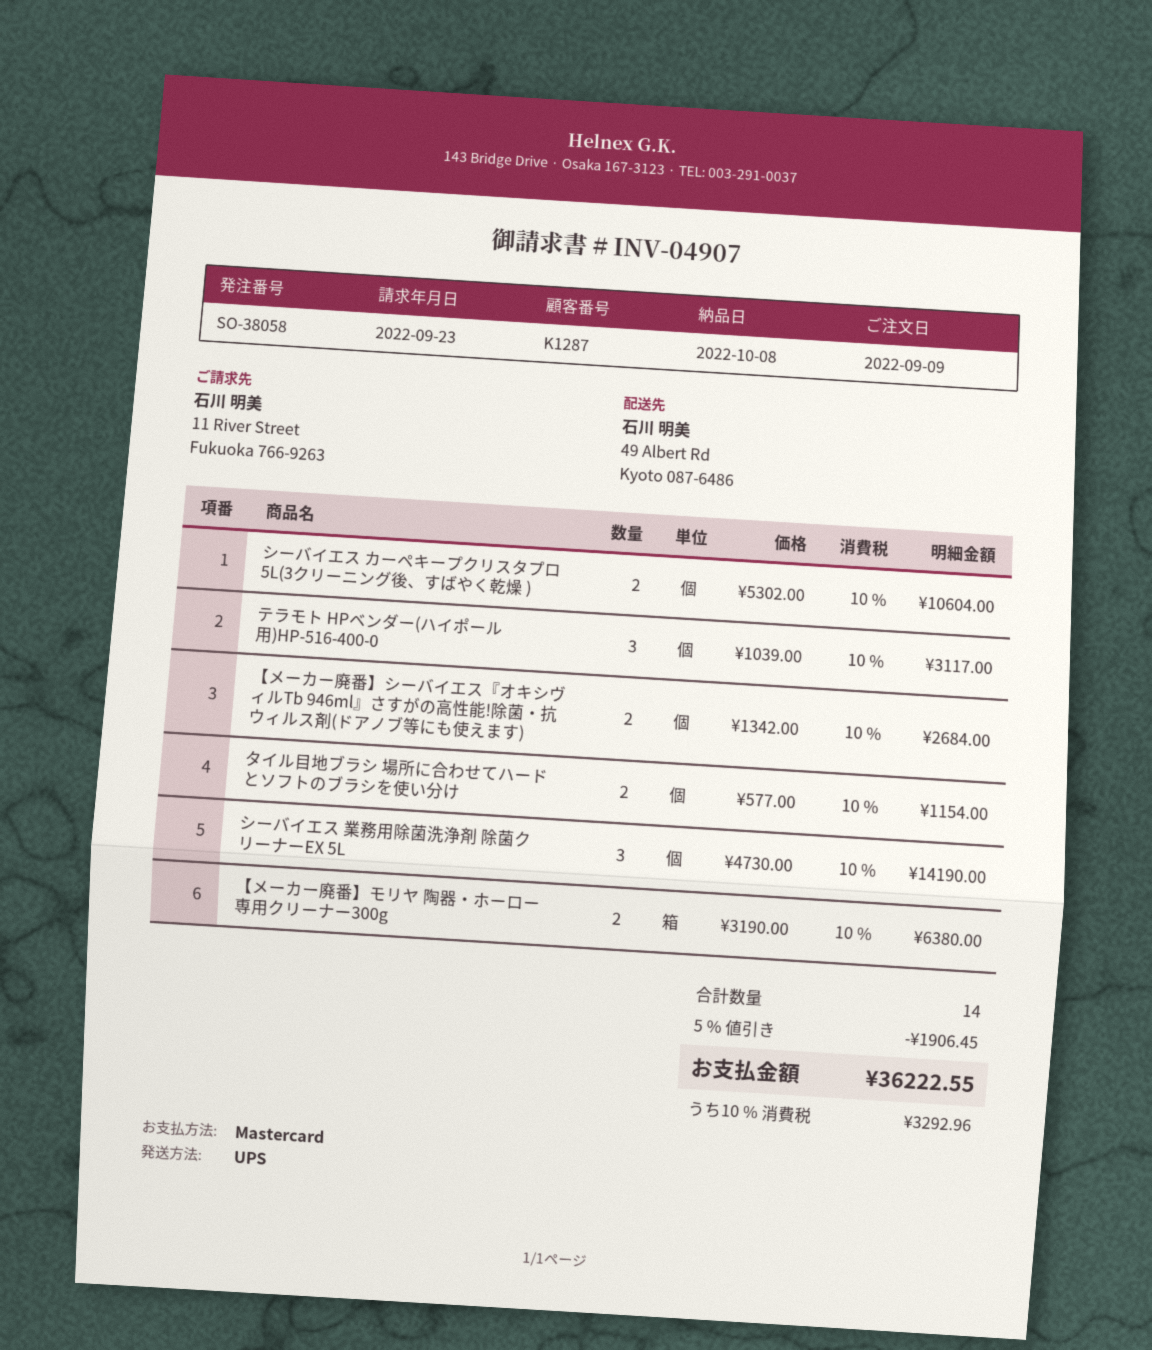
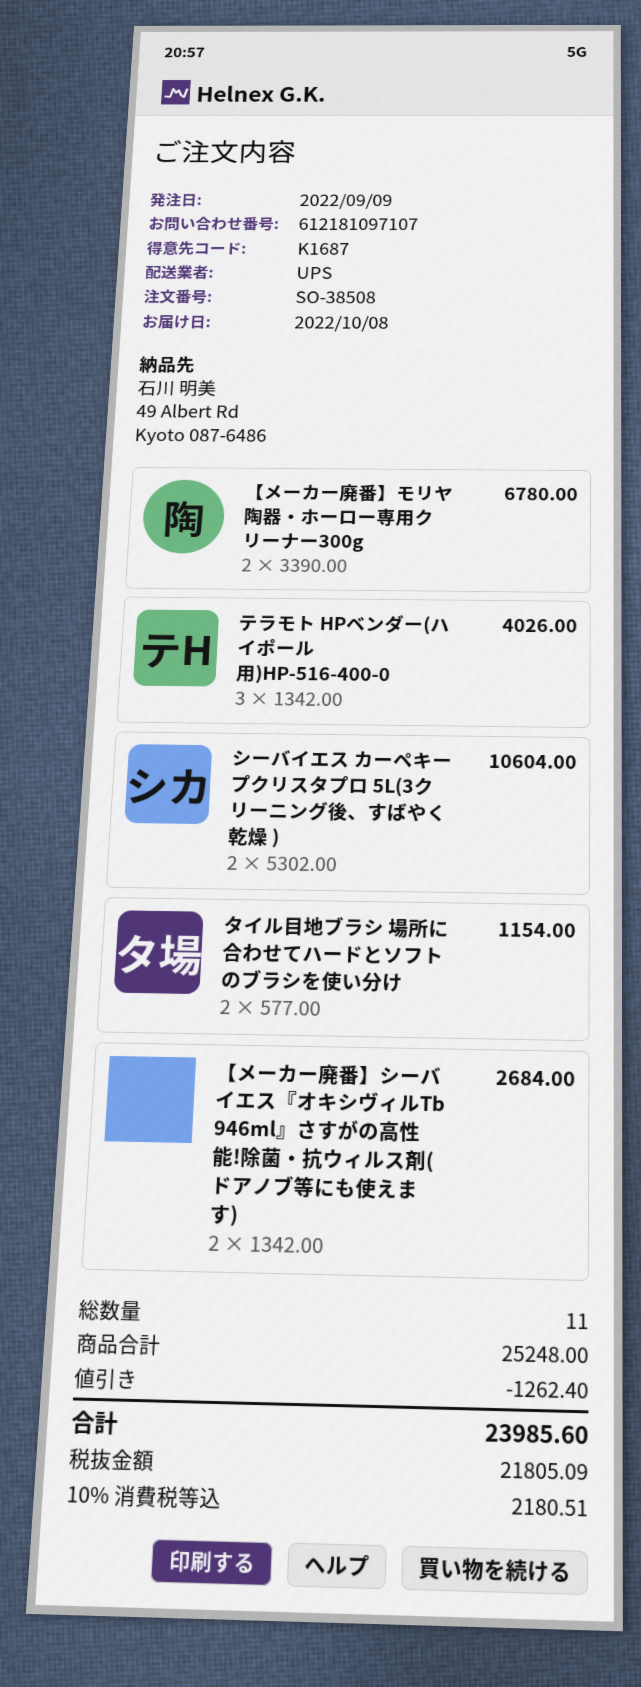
order number: SO-38058 -> SO-38508
customer number: K1287 -> K1687
テラモト HPベンダー(ハイポール用)HP-516-400-0: 3 x 1039.00 = 3117.00 -> 3 x 1342.00 = 4026.00
シーバイエス 業務用除菌洗浄剤 除菌クリーナーEX 5L: 3 x 4730.00 = 14190.00 -> none
【メーカー廃番】モリヤ 陶器・ホーロー専用クリーナー300g: 2 x 3190.00 = 6380.00 -> 2 x 3390.00 = 6780.00
total quantity: 14 -> 11
discount: 1906.45 -> 1262.40
tax: 10% = 3292.96 -> 10% = 2180.51
total: 36222.55 -> 23985.60

